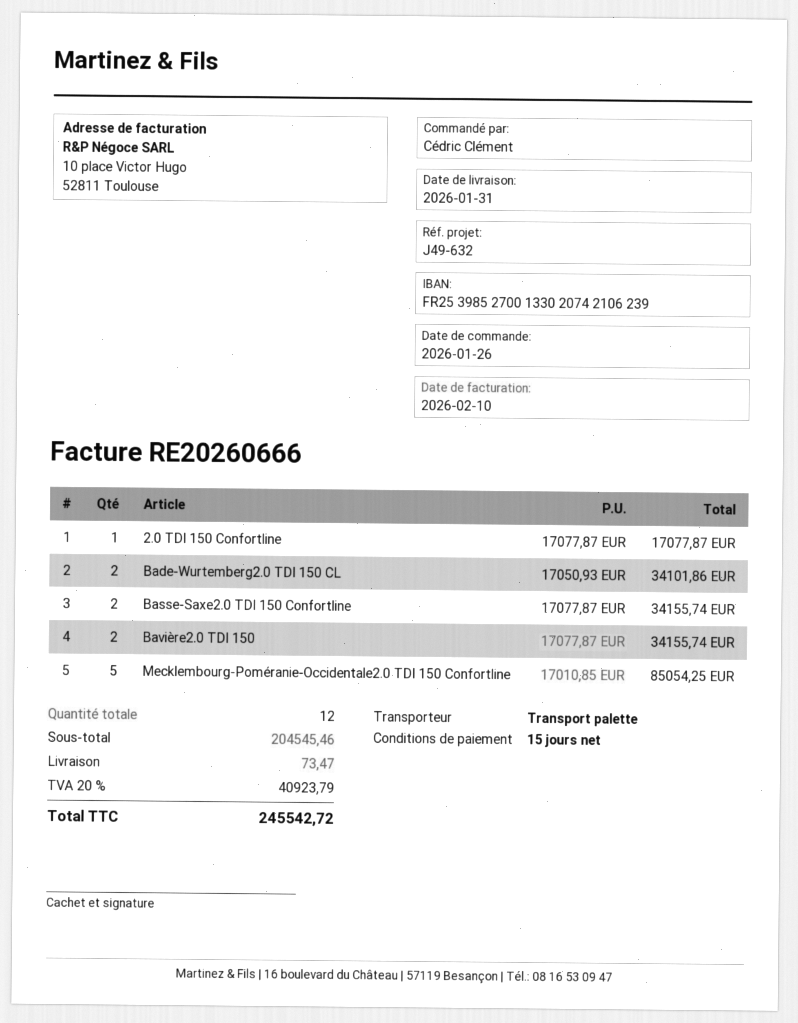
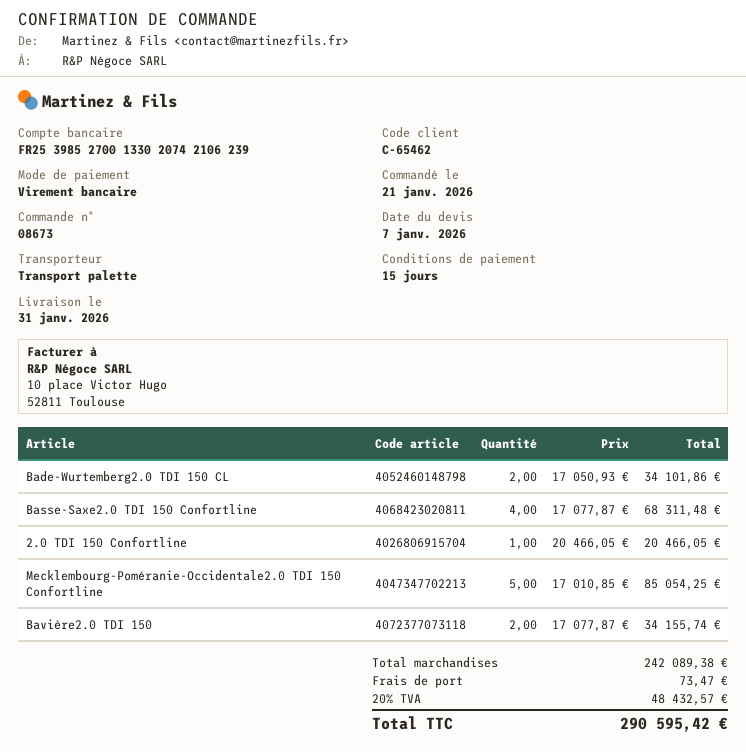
order date: 2026-01-26 -> 2026-01-21
2.0 TDI 150 Confortline: 1 x 17077.87 = 17077.87 -> 1 x 20466.05 = 20466.05
Basse-Saxe2.0 TDI 150 Confortline: 2 x 17077.87 = 34155.74 -> 4 x 17077.87 = 68311.48
subtotal: 204545.46 -> 242089.38
tax: 20% = 40923.79 -> 20% = 48432.57
total: 245542.72 -> 290595.42

